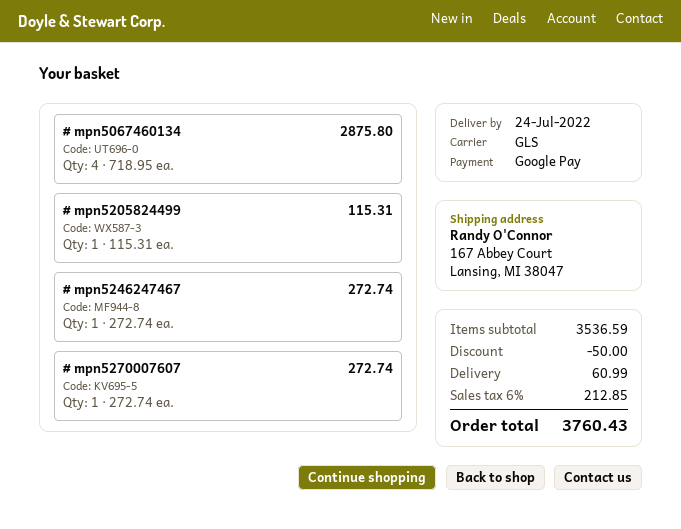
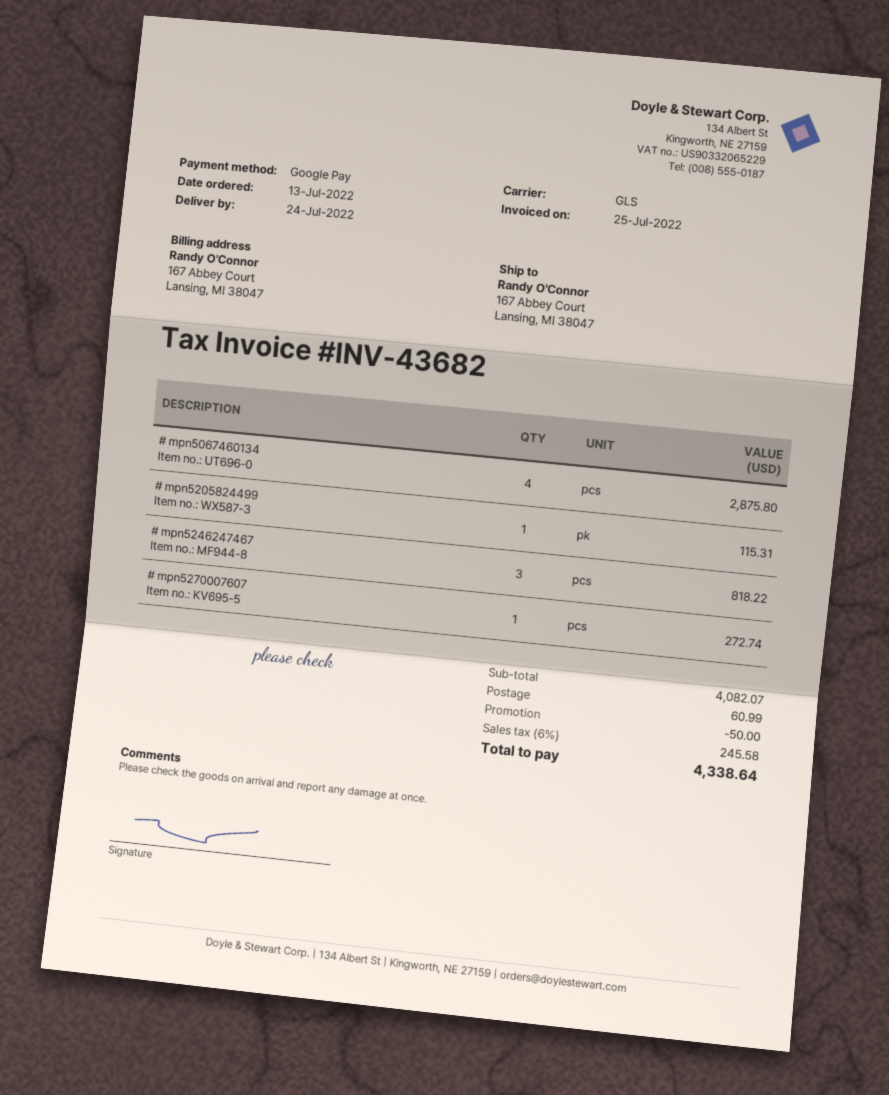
# mpn5246247467: 1 for 272.74 -> 3 for 818.22
subtotal: 3536.59 -> 4082.07
tax: 6% = 212.85 -> 6% = 245.58
total: 3760.43 -> 4338.64

